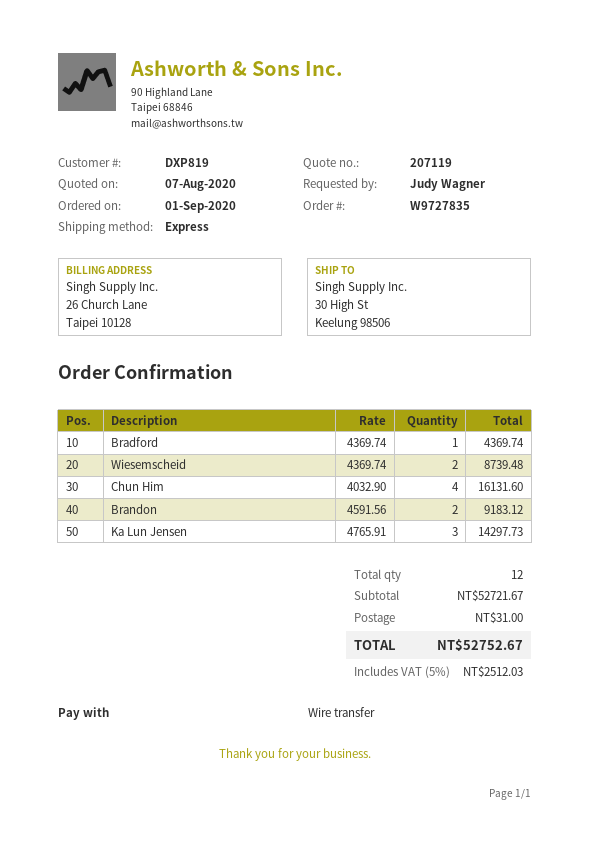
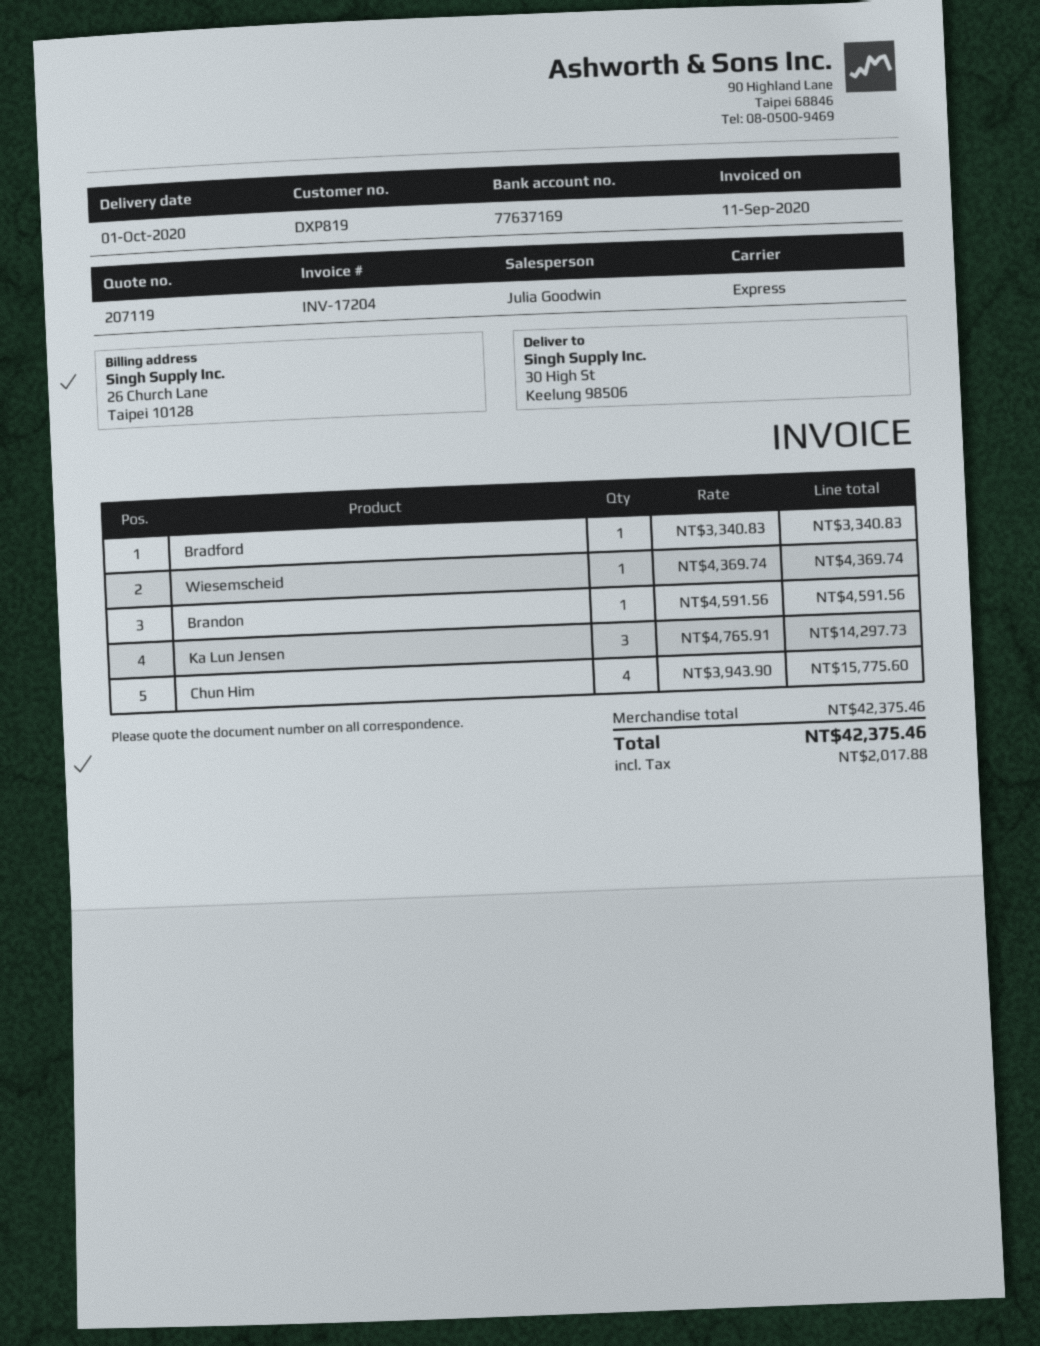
Bradford: 1 x 4369.74 = 4369.74 -> 1 x 3340.83 = 3340.83
Wiesemscheid: 2 x 4369.74 = 8739.48 -> 1 x 4369.74 = 4369.74
Chun Him: 4 x 4032.90 = 16131.60 -> 4 x 3943.90 = 15775.60
Brandon: 2 x 4591.56 = 9183.12 -> 1 x 4591.56 = 4591.56
subtotal: 52721.67 -> 42375.46
shipping: 31.00 -> none
tax: 2512.03 -> 2017.88
total: 52752.67 -> 42375.46

